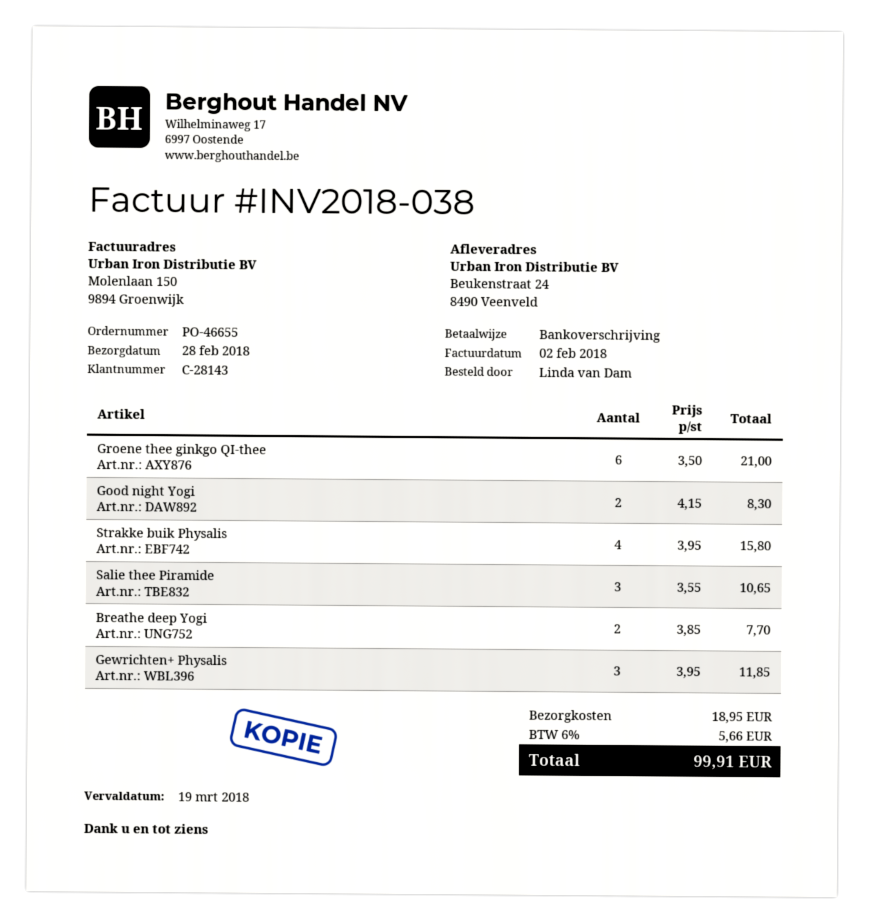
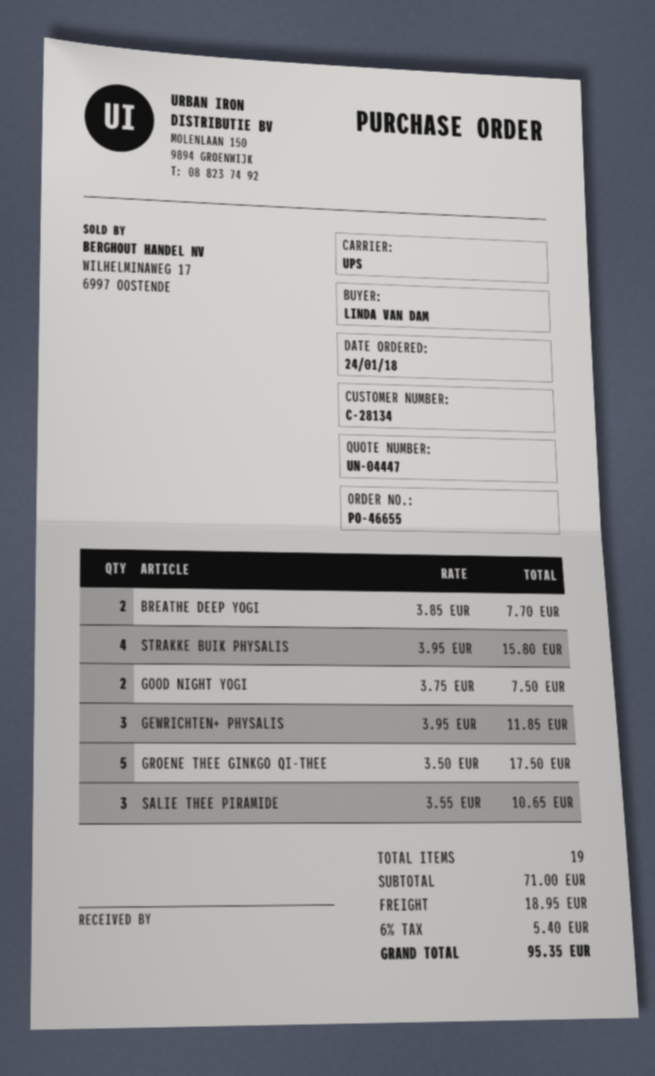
customer number: C-28143 -> C-28134
Groene thee ginkgo QI-thee: 6 x 3.50 = 21.00 -> 5 x 3.50 = 17.50
Good night Yogi: 2 x 4.15 = 8.30 -> 2 x 3.75 = 7.50
tax: 6% = 5.66 -> 6% = 5.40
total: 99.91 -> 95.35

